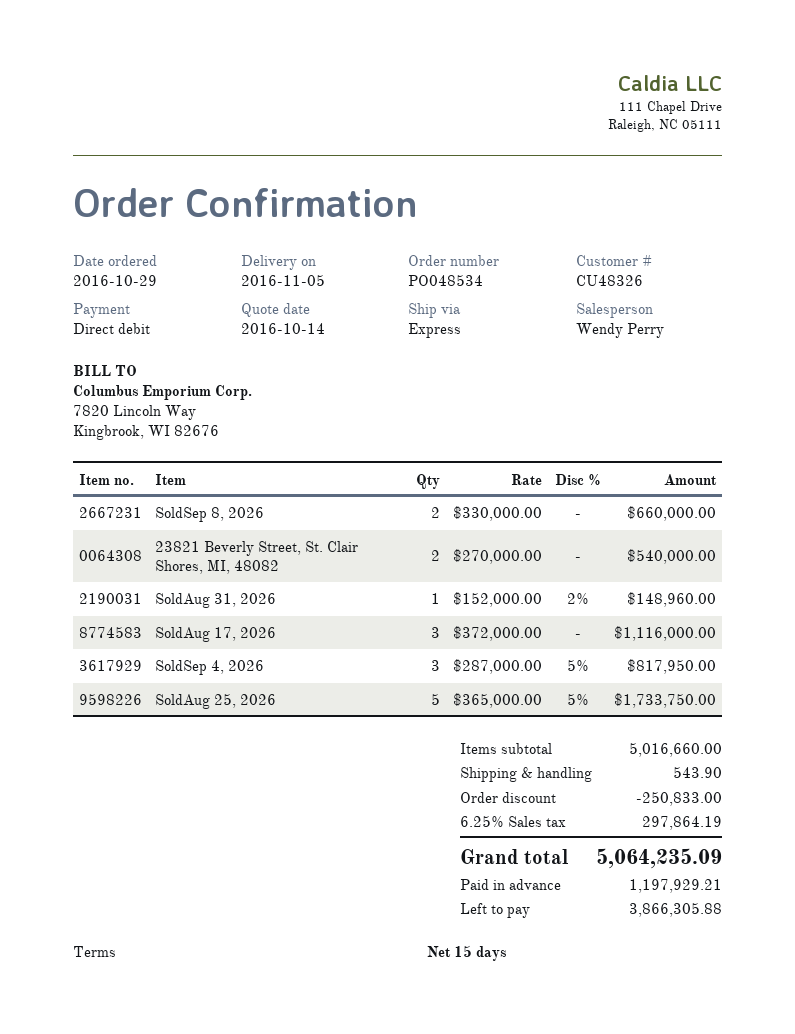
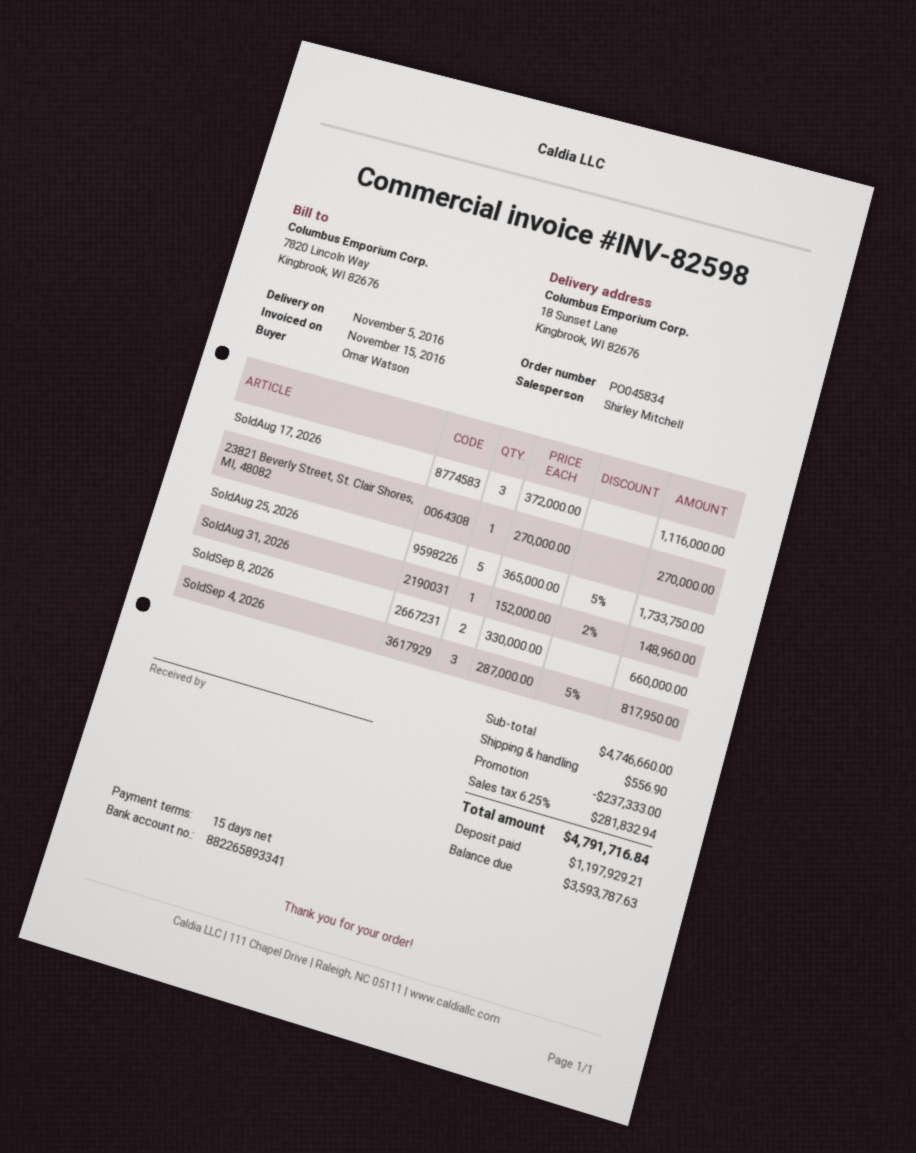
order number: PO048534 -> PO045834
sales rep: Wendy Perry -> Shirley Mitchell
23821 Beverly Street, St. Clair Shores, MI, 48082: 2 x 270000.00 = 540000.00 -> 1 x 270000.00 = 270000.00
subtotal: 5016660.00 -> 4746660.00
discount: 250833.00 -> 237333.00
shipping: 543.90 -> 556.90
tax: 6.25% = 297864.19 -> 6.25% = 281832.94
total: 5064235.09 -> 4791716.84
balance: 3866305.88 -> 3593787.63

